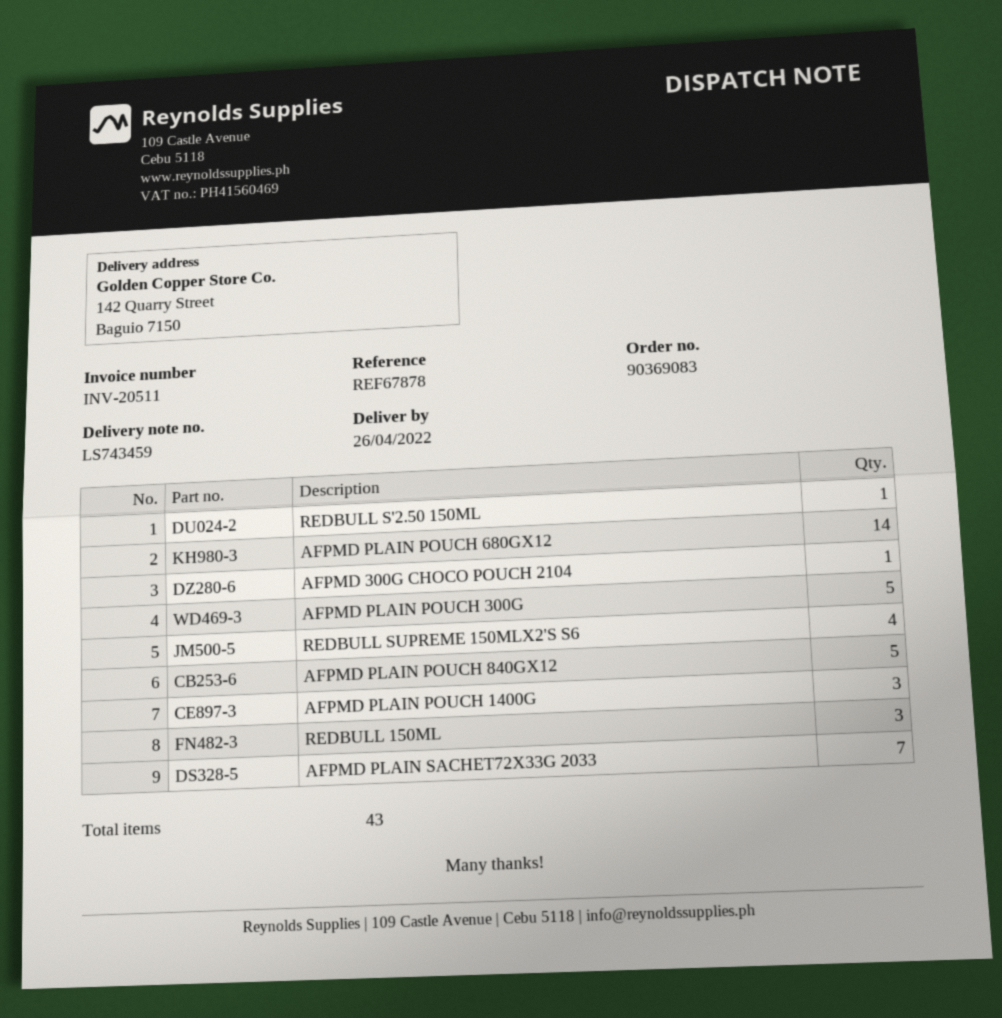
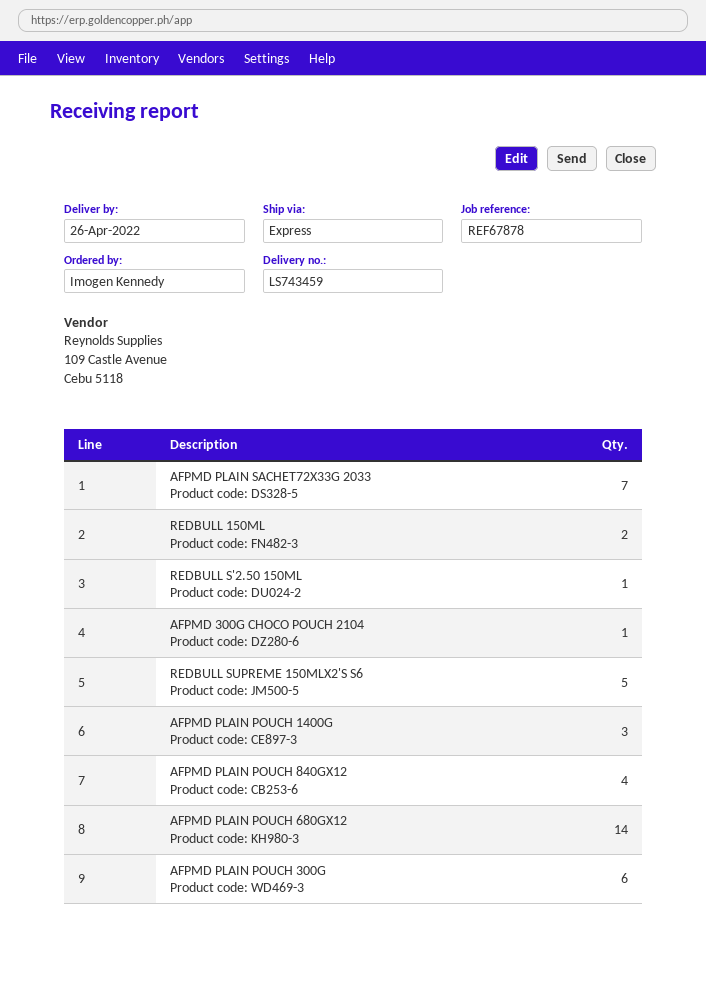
AFPMD PLAIN POUCH 300G: 5 -> 6
REDBULL SUPREME 150MLX2'S S6: 4 -> 5
AFPMD PLAIN POUCH 840GX12: 5 -> 4
REDBULL 150ML: 3 -> 2

